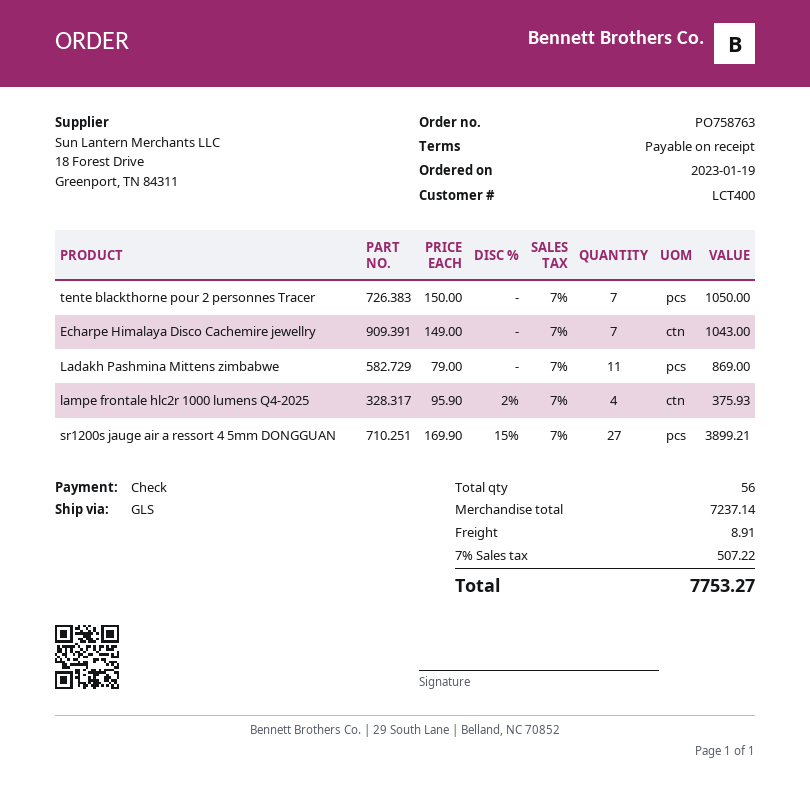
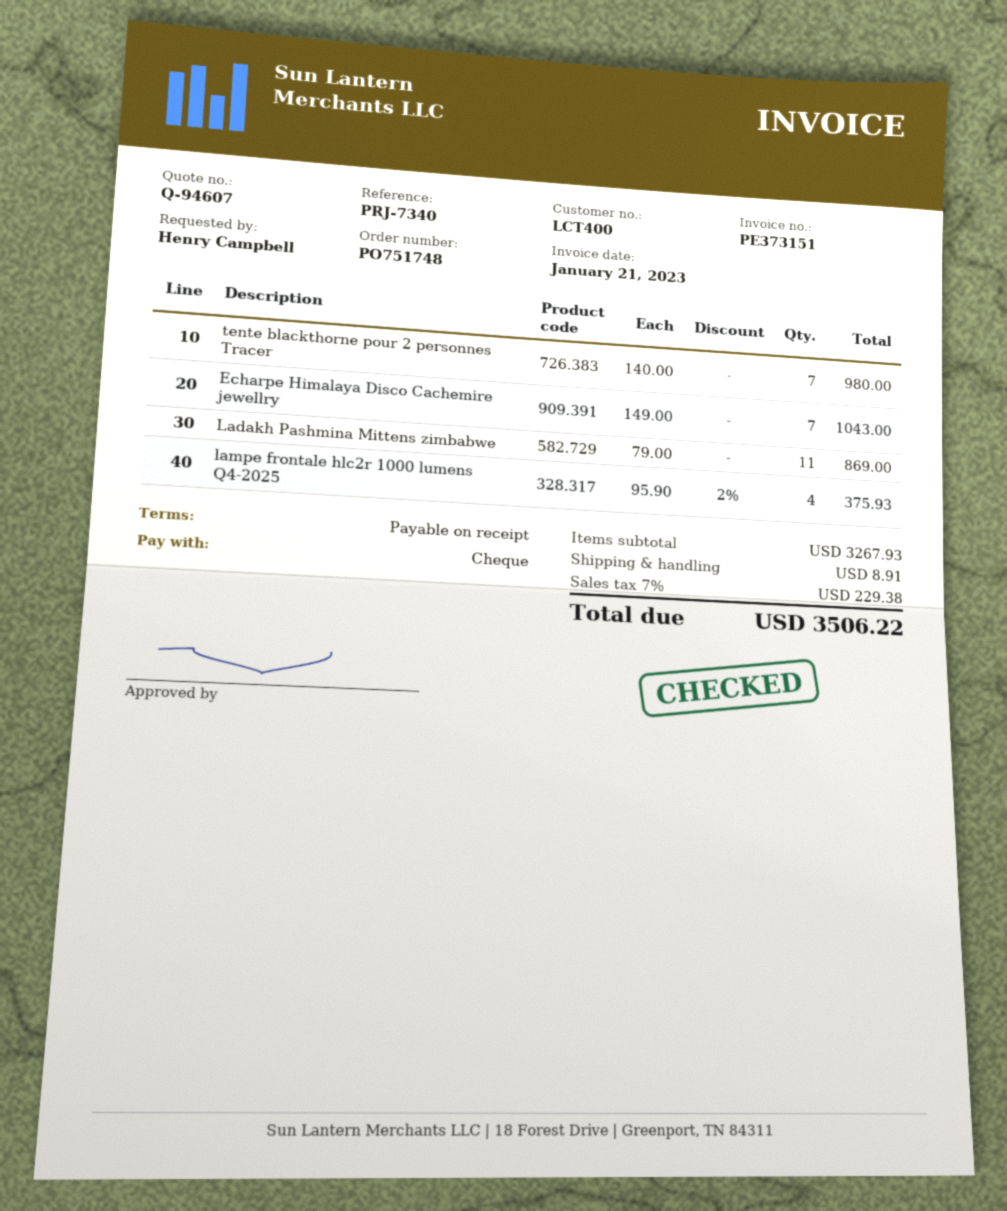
order number: PO758763 -> PO751748
tente blackthorne pour 2 personnes Tracer: 7 x 150.00 = 1050.00 -> 7 x 140.00 = 980.00
sr1200s jauge air a ressort 4 5mm DONGGUAN: 27 x 169.90 - 15% = 3899.21 -> none
subtotal: 7237.14 -> 3267.93
tax: 7% = 507.22 -> 7% = 229.38
total: 7753.27 -> 3506.22

